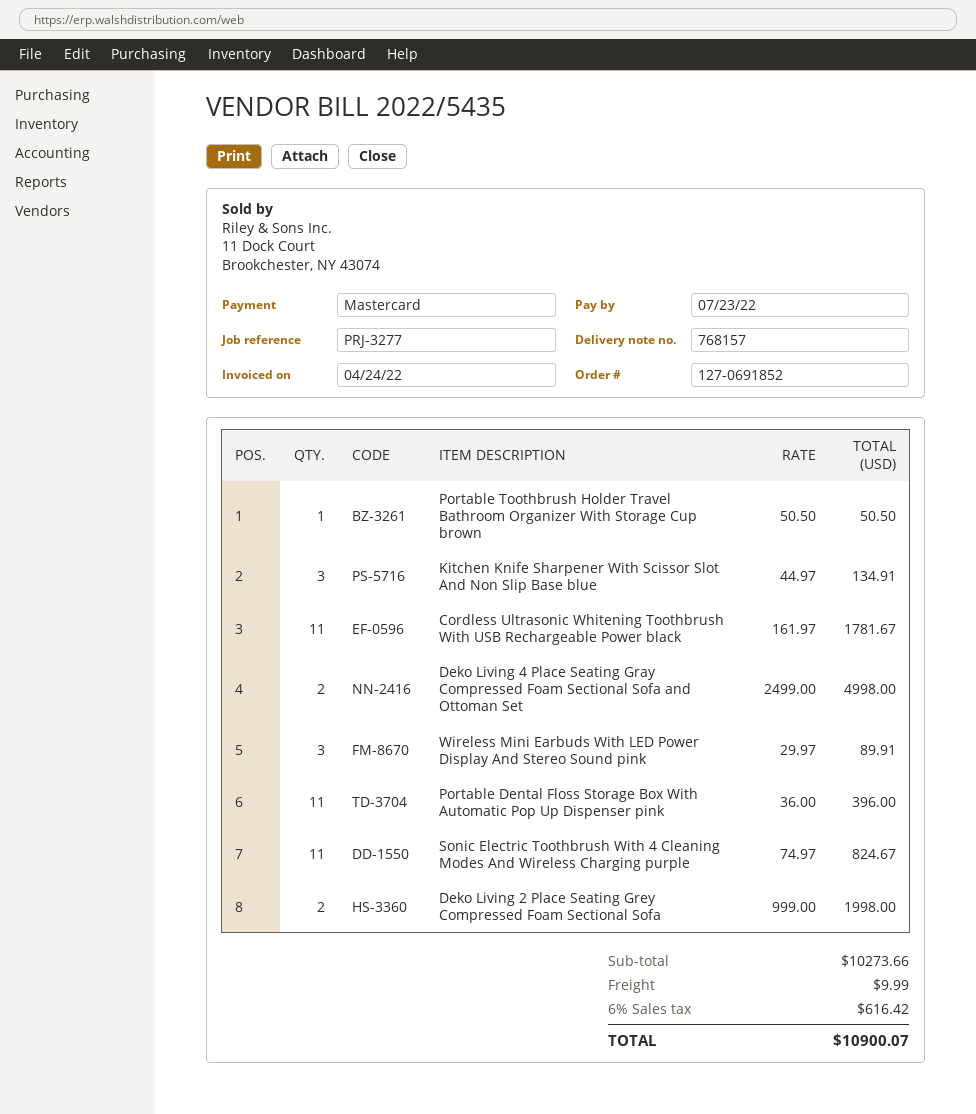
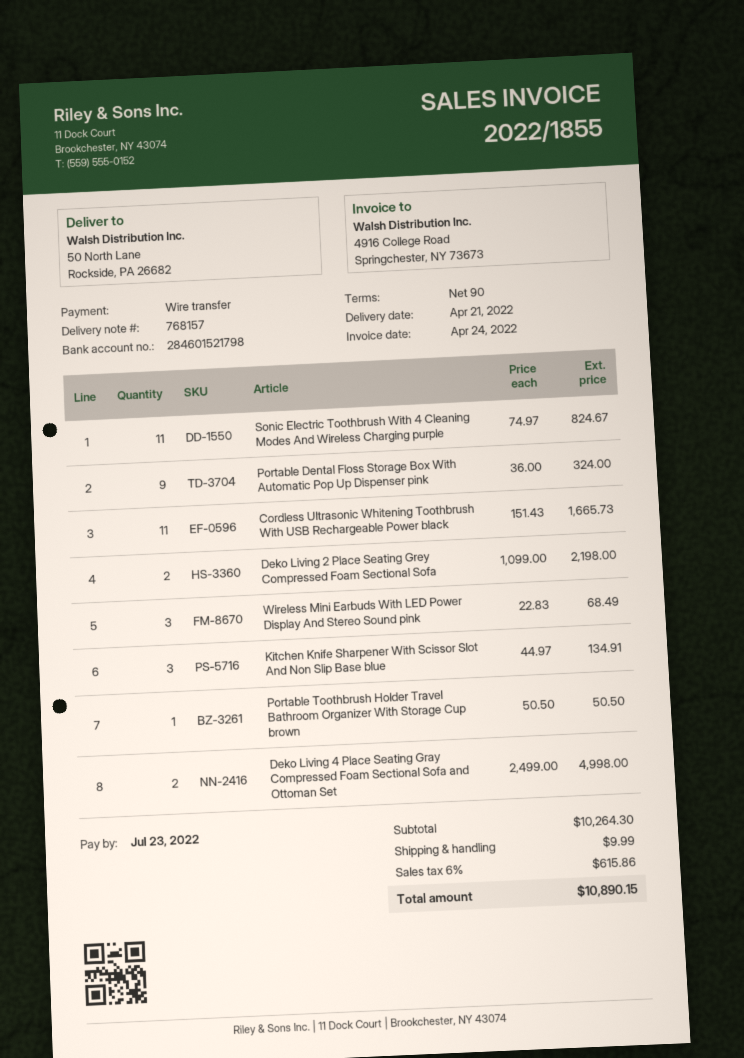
invoice number: 2022/5435 -> 2022/1855
payment method: Mastercard -> bank transfer
Cordless Ultrasonic Whitening Toothbrush With USB Rechargeable Power black: 11 x 161.97 = 1781.67 -> 11 x 151.43 = 1665.73
Wireless Mini Earbuds With LED Power Display And Stereo Sound pink: 3 x 29.97 = 89.91 -> 3 x 22.83 = 68.49
Portable Dental Floss Storage Box With Automatic Pop Up Dispenser pink: 11 x 36.00 = 396.00 -> 9 x 36.00 = 324.00
Deko Living 2 Place Seating Grey Compressed Foam Sectional Sofa: 2 x 999.00 = 1998.00 -> 2 x 1099.00 = 2198.00
subtotal: 10273.66 -> 10264.30
tax: 6% = 616.42 -> 6% = 615.86
total: 10900.07 -> 10890.15

